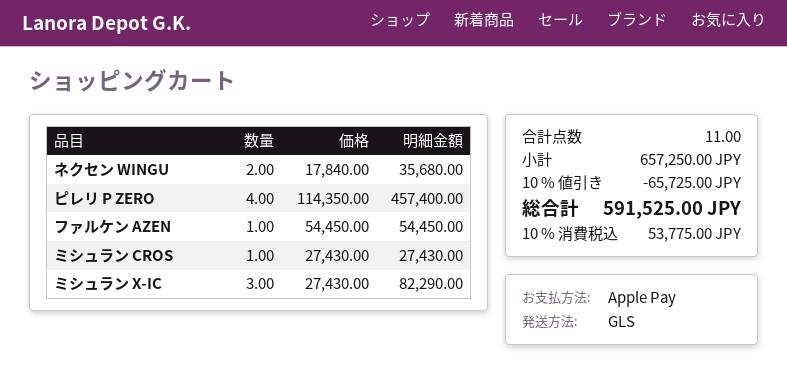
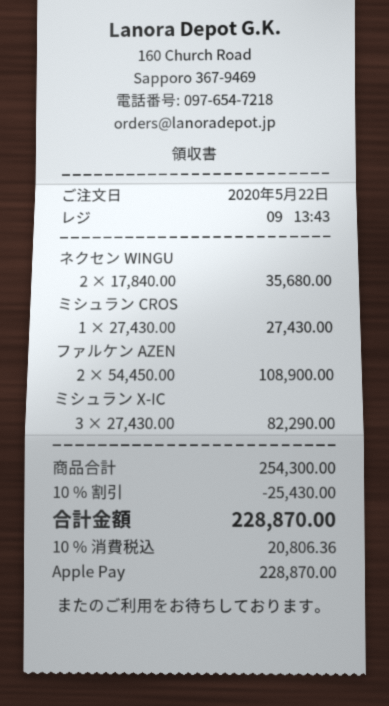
ピレリ P ZERO: 4 x 114350.00 = 457400.00 -> none
ファルケン AZEN: 1 x 54450.00 = 54450.00 -> 2 x 54450.00 = 108900.00
subtotal: 657250.00 -> 254300.00
discount: 10% = 65725.00 -> 10% = 25430.00
tax: 10% = 53775.00 -> 10% = 20806.36
total: 591525.00 -> 228870.00

